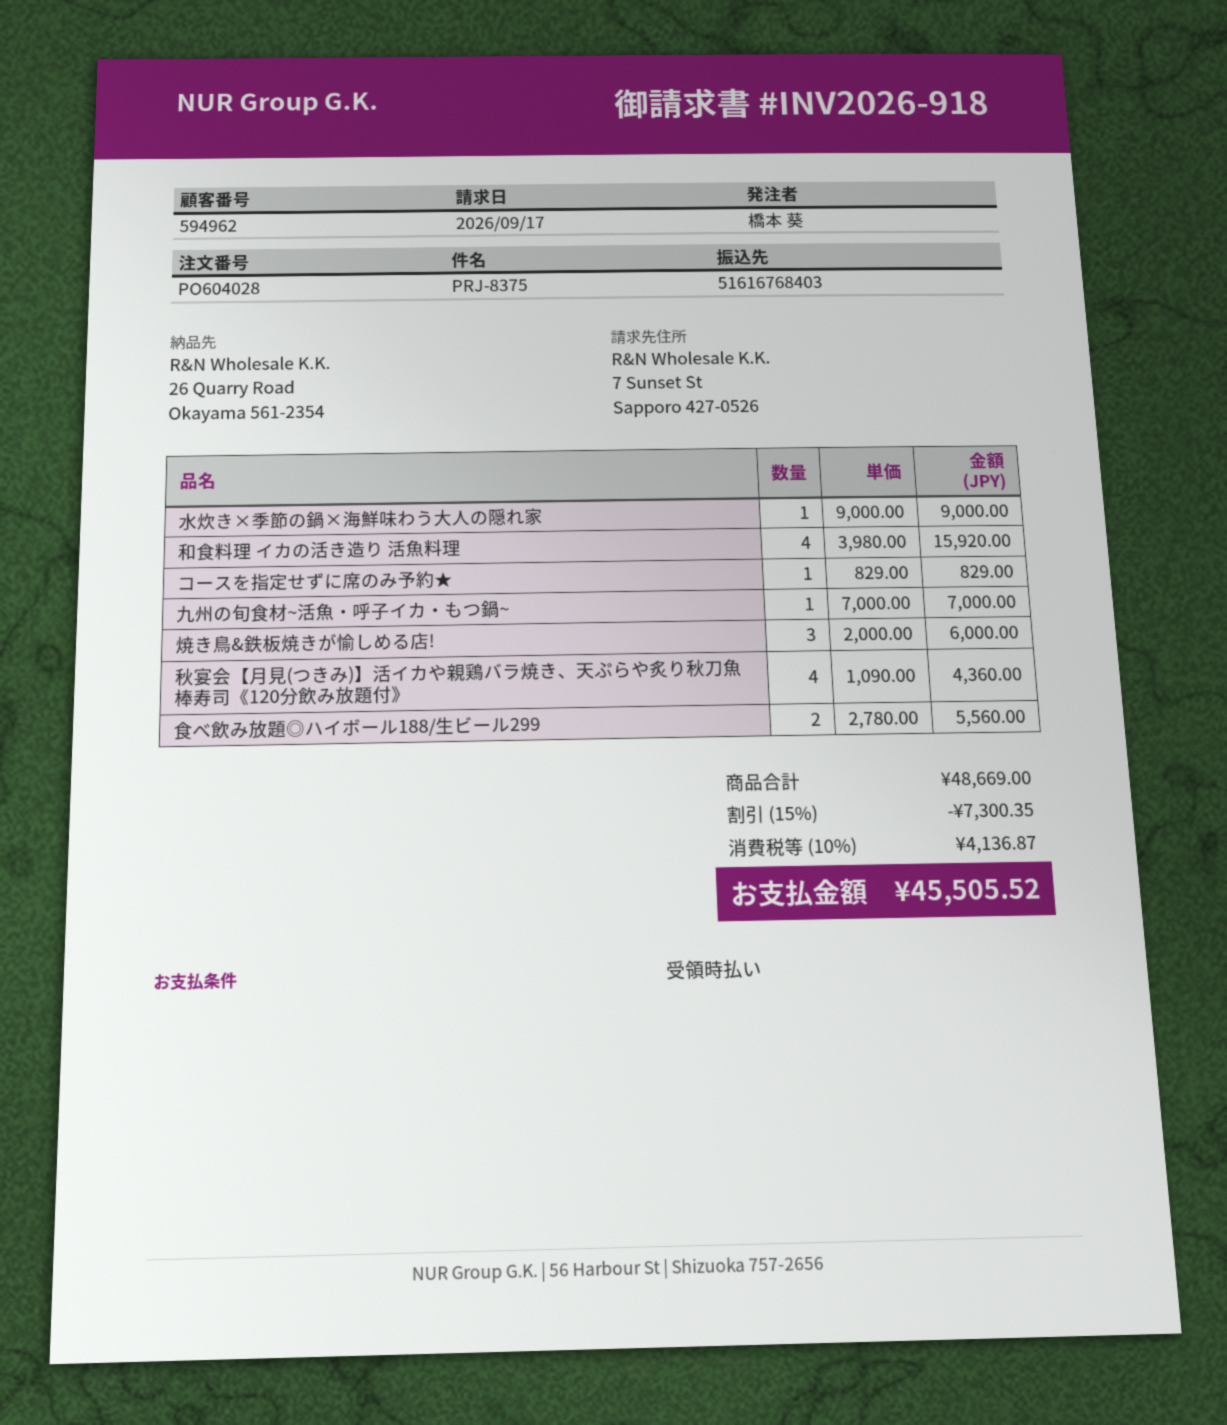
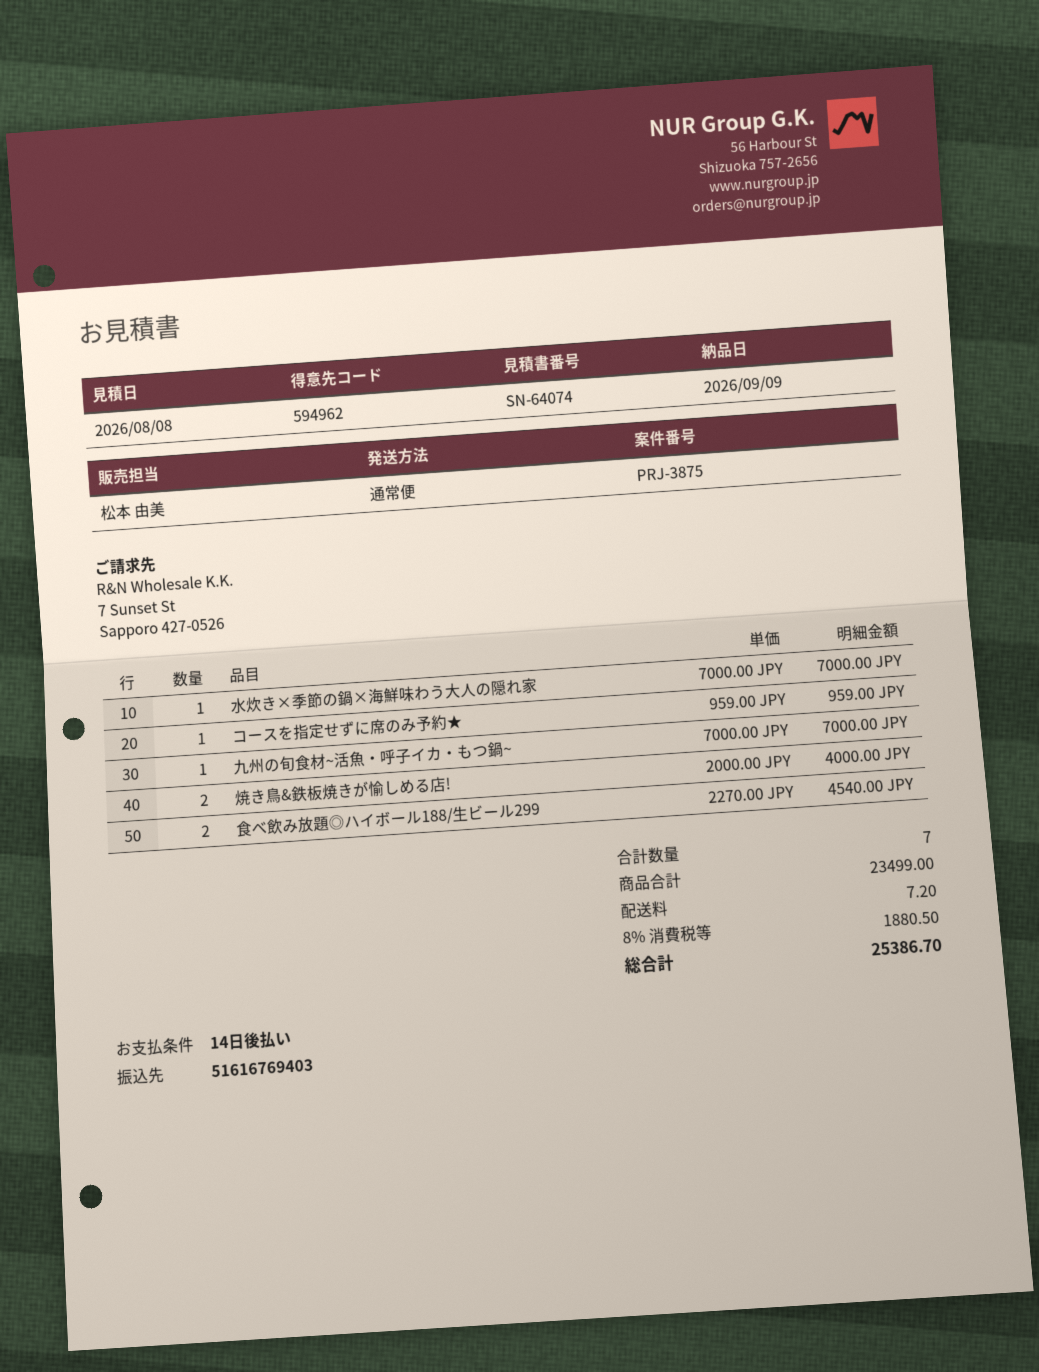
payment terms: on receipt -> 14 days
reference: PRJ-8375 -> PRJ-3875
bank account: 51616768403 -> 51616769403
水炊き×季節の鍋×海鮮味わう大人の隠れ家: 1 x 9000.00 = 9000.00 -> 1 x 7000.00 = 7000.00
和食料理 イカの活き造り 活魚料理: 4 x 3980.00 = 15920.00 -> none
コースを指定せずに席のみ予約★: 1 x 829.00 = 829.00 -> 1 x 959.00 = 959.00
焼き鳥&鉄板焼きが愉しめる店!: 3 x 2000.00 = 6000.00 -> 2 x 2000.00 = 4000.00
秋宴会【月見(つきみ)】活イカや親鶏バラ焼き、天ぷらや炙り秋刀魚棒寿司《120分飲み放題付》: 4 x 1090.00 = 4360.00 -> none
食べ飲み放題◎ハイボール188/生ビール299: 2 x 2780.00 = 5560.00 -> 2 x 2270.00 = 4540.00
subtotal: 48669.00 -> 23499.00
discount: 15% = 7300.35 -> none
shipping: none -> 7.20
tax: 10% = 4136.87 -> 8% = 1880.50
total: 45505.52 -> 25386.70

